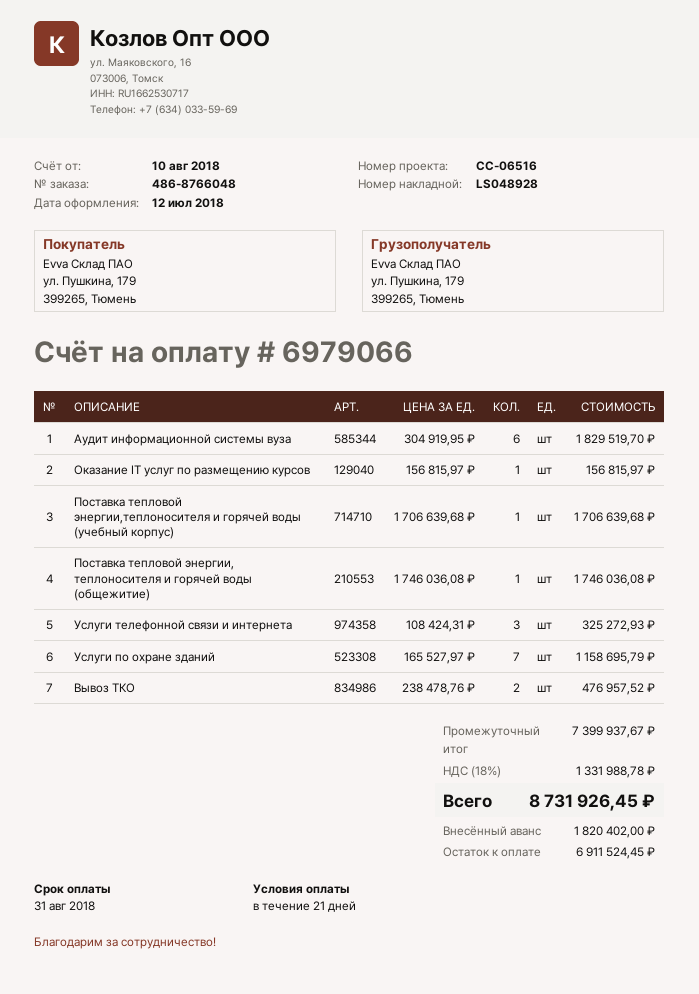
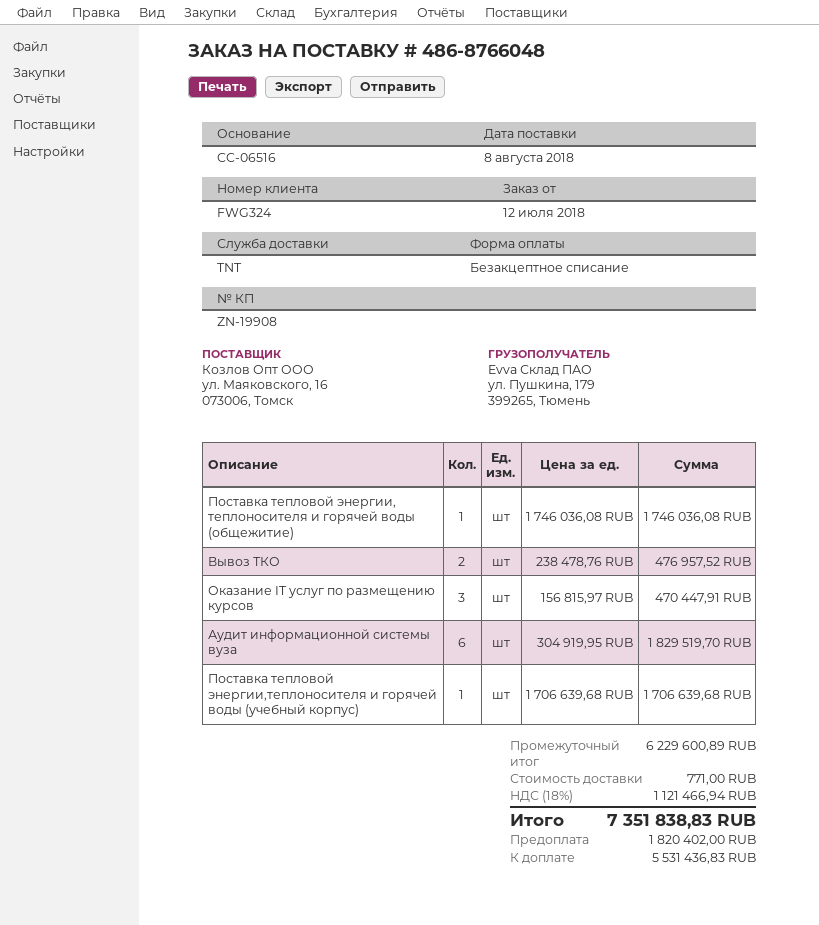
Оказание IT услуг по размещению курсов: 1 x 156815.97 = 156815.97 -> 3 x 156815.97 = 470447.91
Услуги телефонной связи и интернета: 3 x 108424.31 = 325272.93 -> none
Услуги по охране зданий: 7 x 165527.97 = 1158695.79 -> none
subtotal: 7399937.67 -> 6229600.89
shipping: none -> 771.00
tax: 18% = 1331988.78 -> 18% = 1121466.94
total: 8731926.45 -> 7351838.83
balance: 6911524.45 -> 5531436.83

